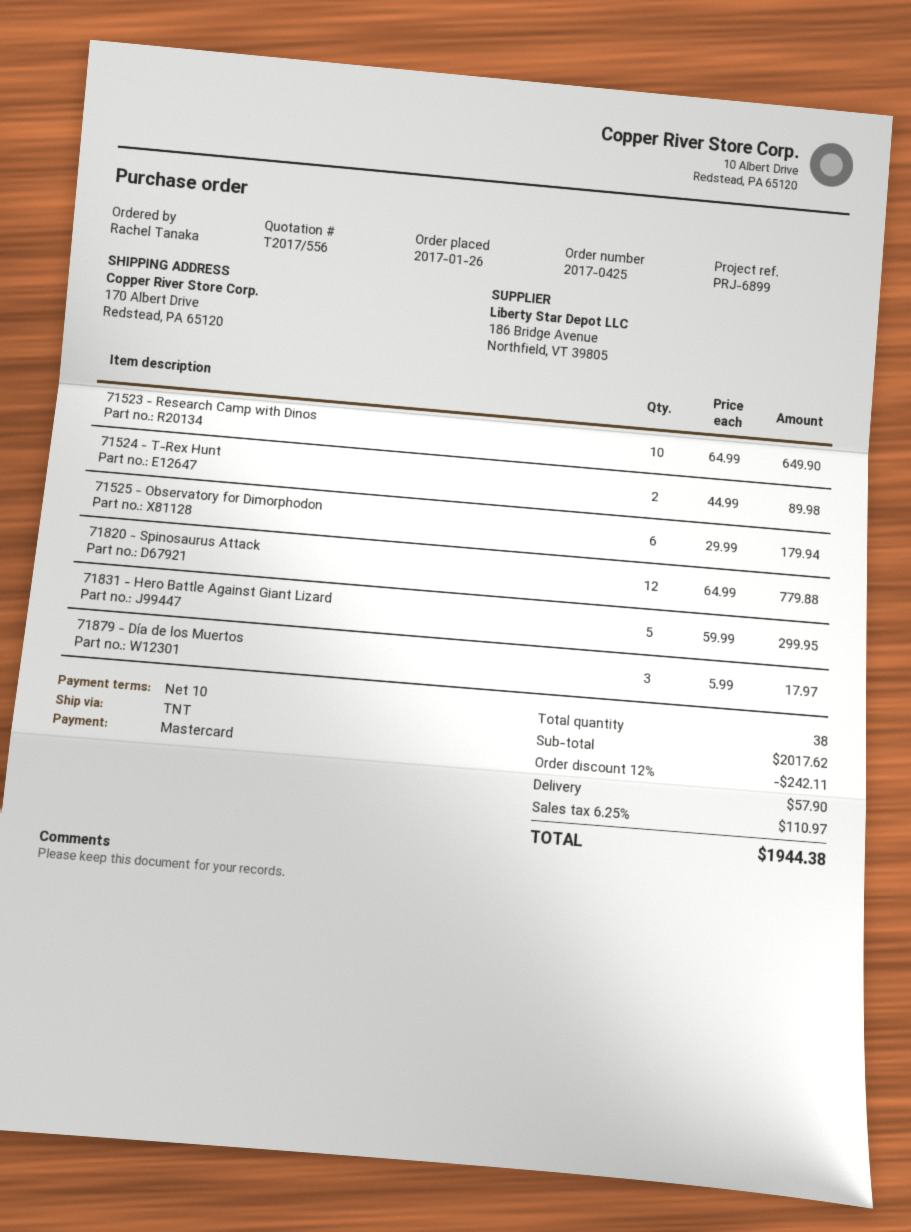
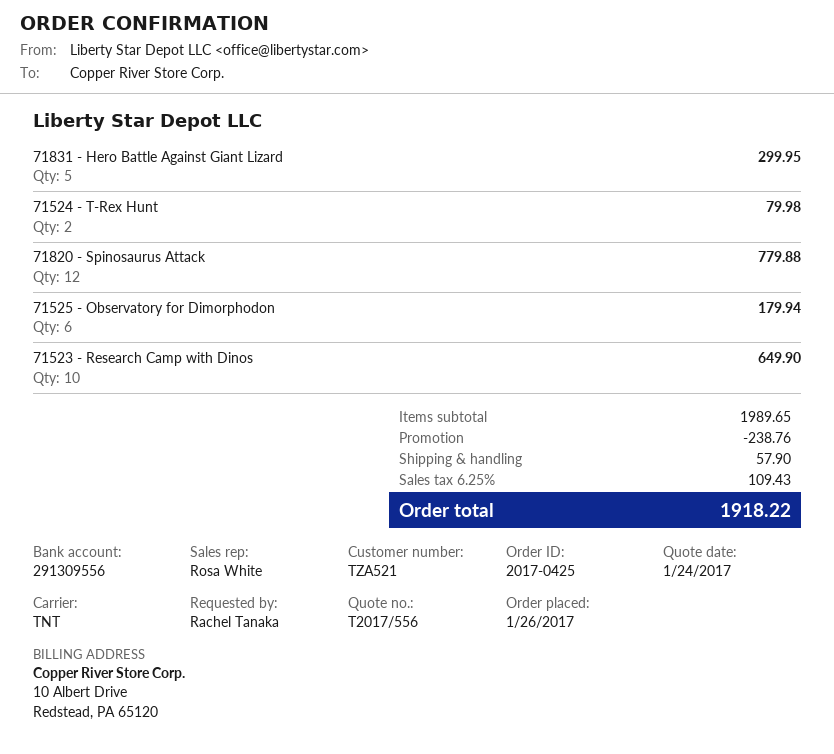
71524 - T-Rex Hunt: 2 for 89.98 -> 2 for 79.98
71879 - Día de los Muertos: 3 for 17.97 -> none
subtotal: 2017.62 -> 1989.65
discount: 242.11 -> 238.76
tax: 6.25% = 110.97 -> 6.25% = 109.43
total: 1944.38 -> 1918.22

